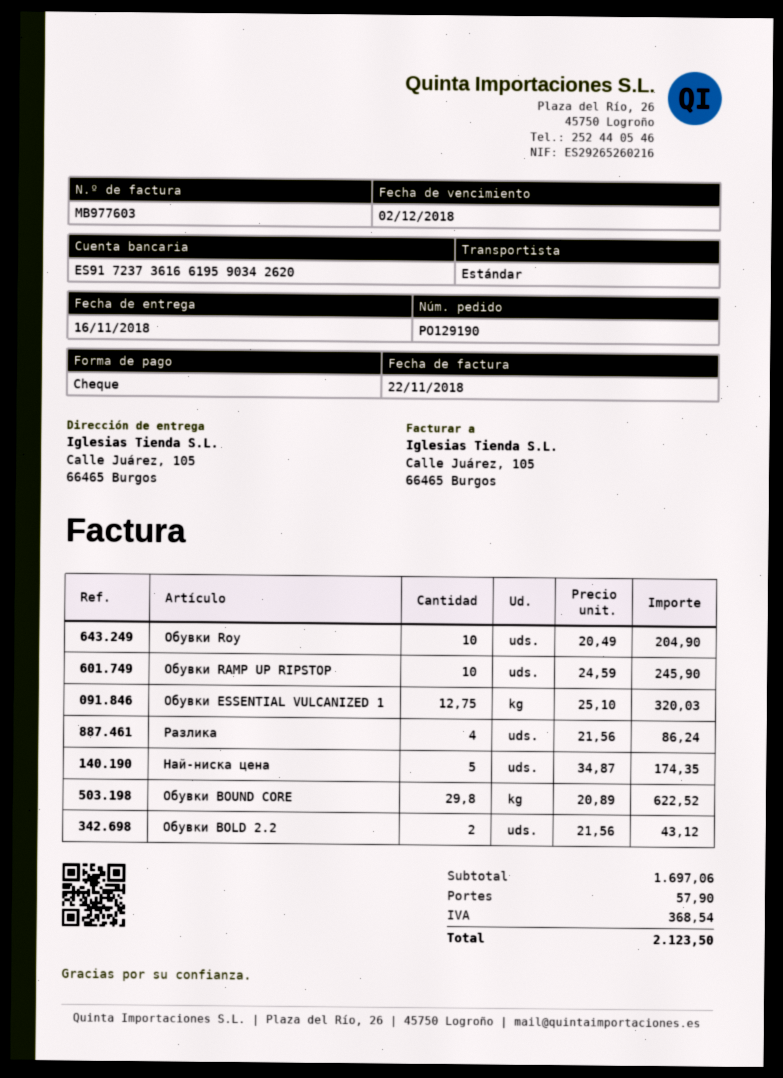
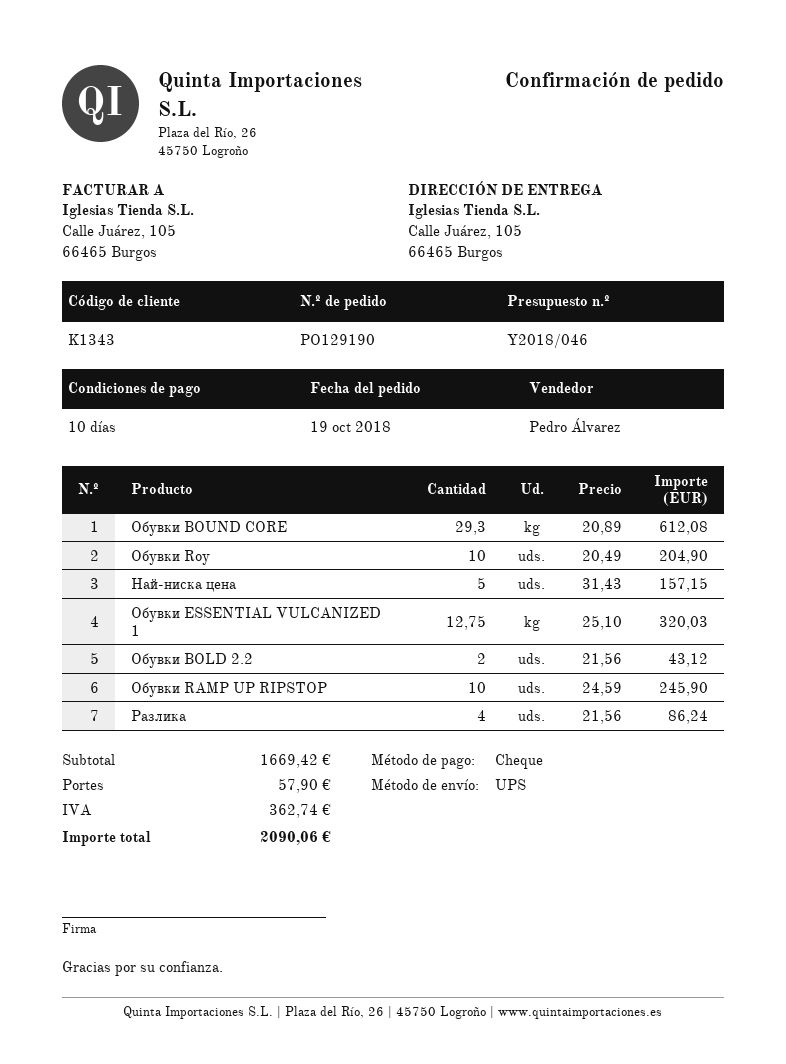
shipping method: standard -> UPS
Най-ниска цена: 5 x 34.87 = 174.35 -> 5 x 31.43 = 157.15
Обувки BOUND CORE: 29.8 x 20.89 = 622.52 -> 29.3 x 20.89 = 612.08
subtotal: 1697.06 -> 1669.42
tax: 368.54 -> 362.74
total: 2123.50 -> 2090.06

